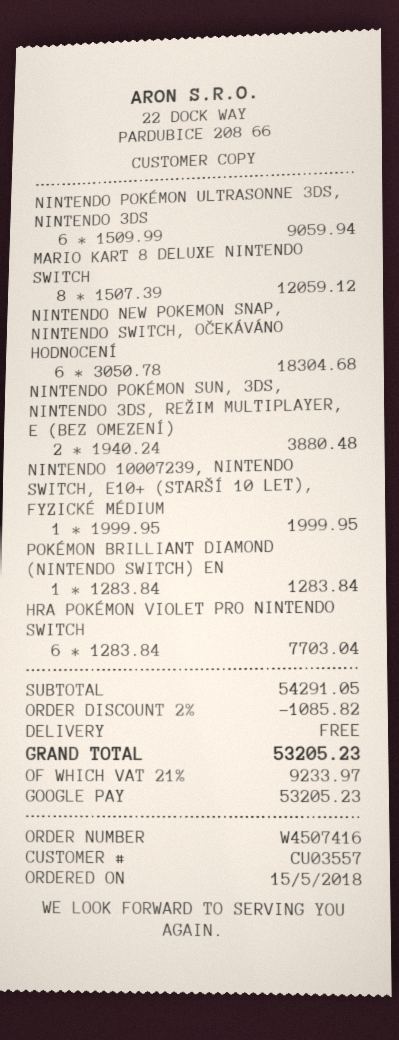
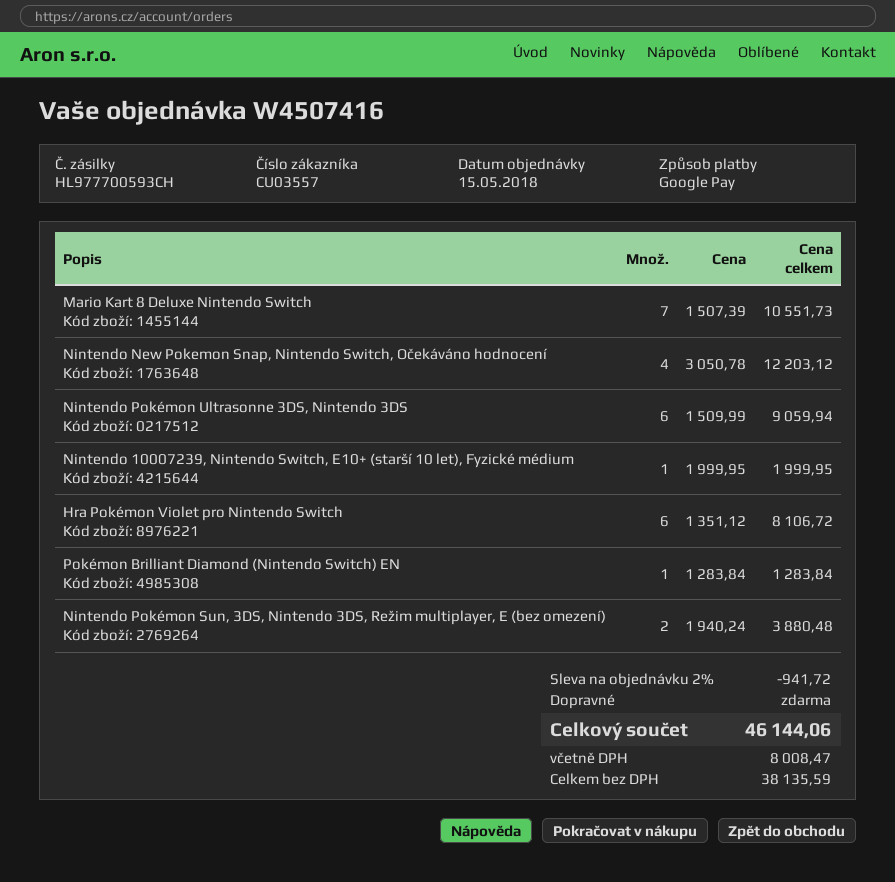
MARIO KART 8 DELUXE NINTENDO SWITCH: 8 x 1507.39 = 12059.12 -> 7 x 1507.39 = 10551.73
NINTENDO NEW POKEMON SNAP, NINTENDO SWITCH, OČEKÁVÁNO HODNOCENÍ: 6 x 3050.78 = 18304.68 -> 4 x 3050.78 = 12203.12
HRA POKÉMON VIOLET PRO NINTENDO SWITCH: 6 x 1283.84 = 7703.04 -> 6 x 1351.12 = 8106.72
discount: 2% = 1085.82 -> 2% = 941.72
tax: 9233.97 -> 8008.47
total: 53205.23 -> 46144.06

